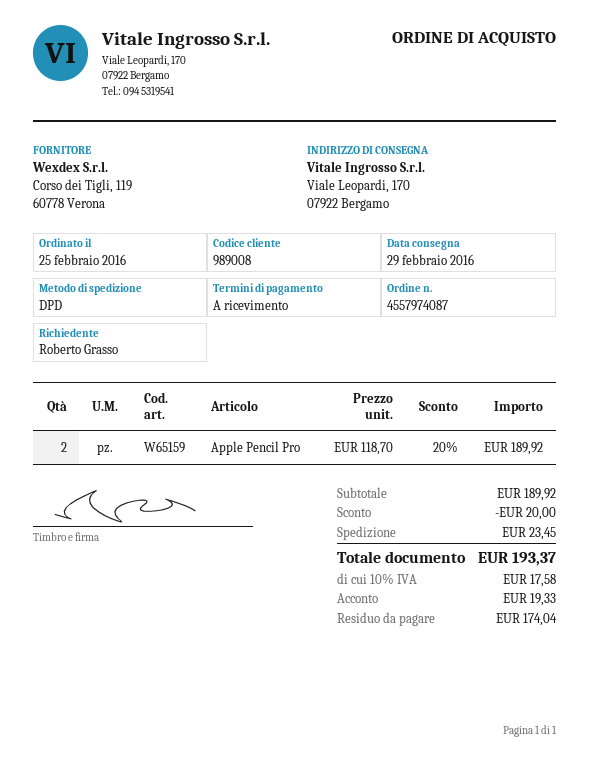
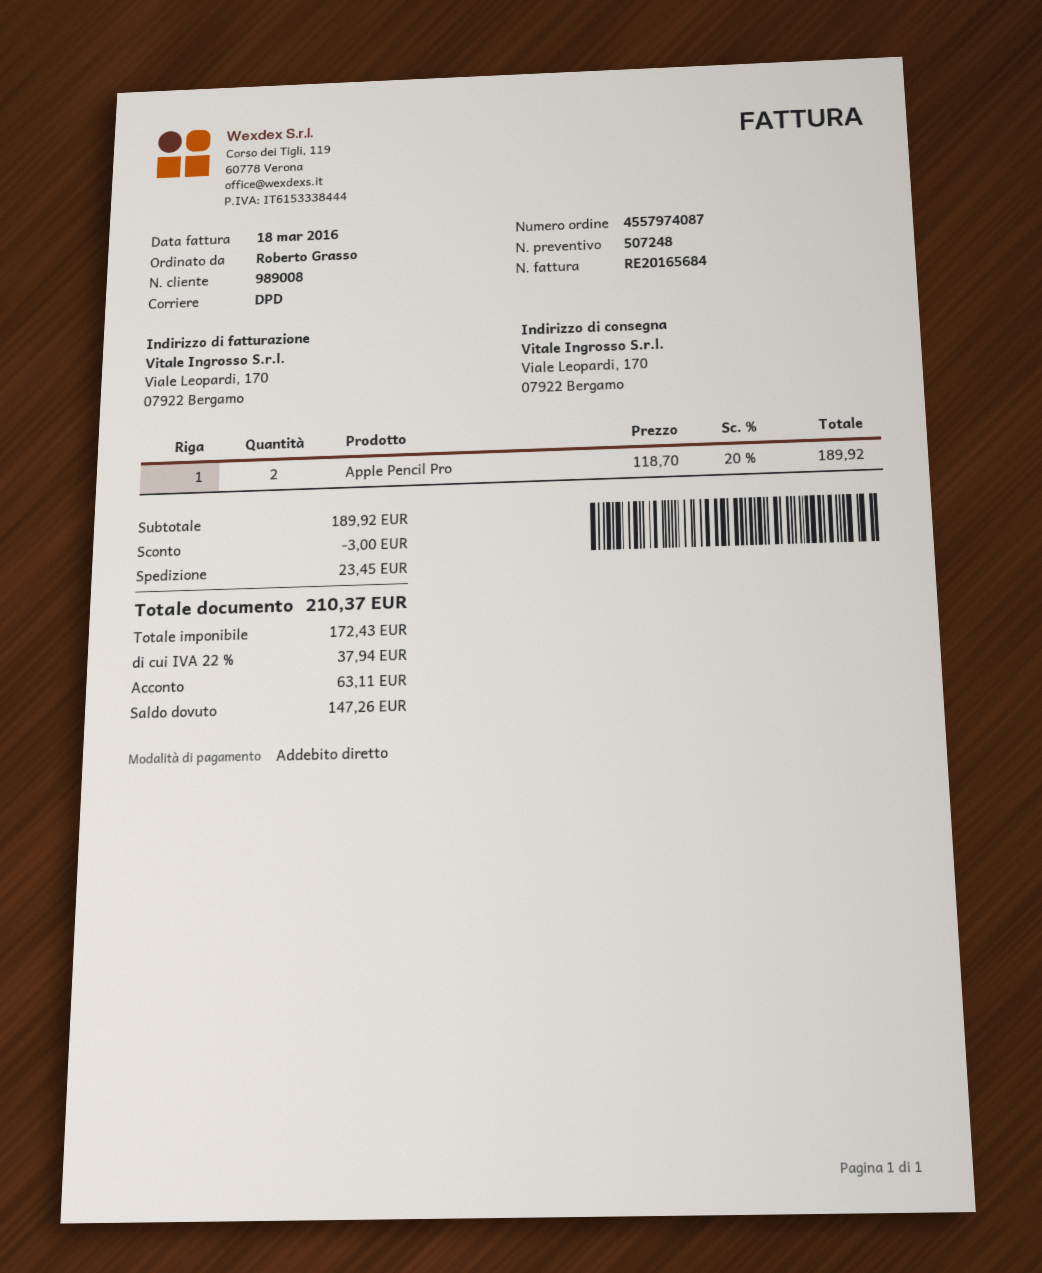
discount: 20.00 -> 3.00
tax: 10% = 17.58 -> 22% = 37.94
total: 193.37 -> 210.37
deposit: 19.33 -> 63.11
balance: 174.04 -> 147.26

